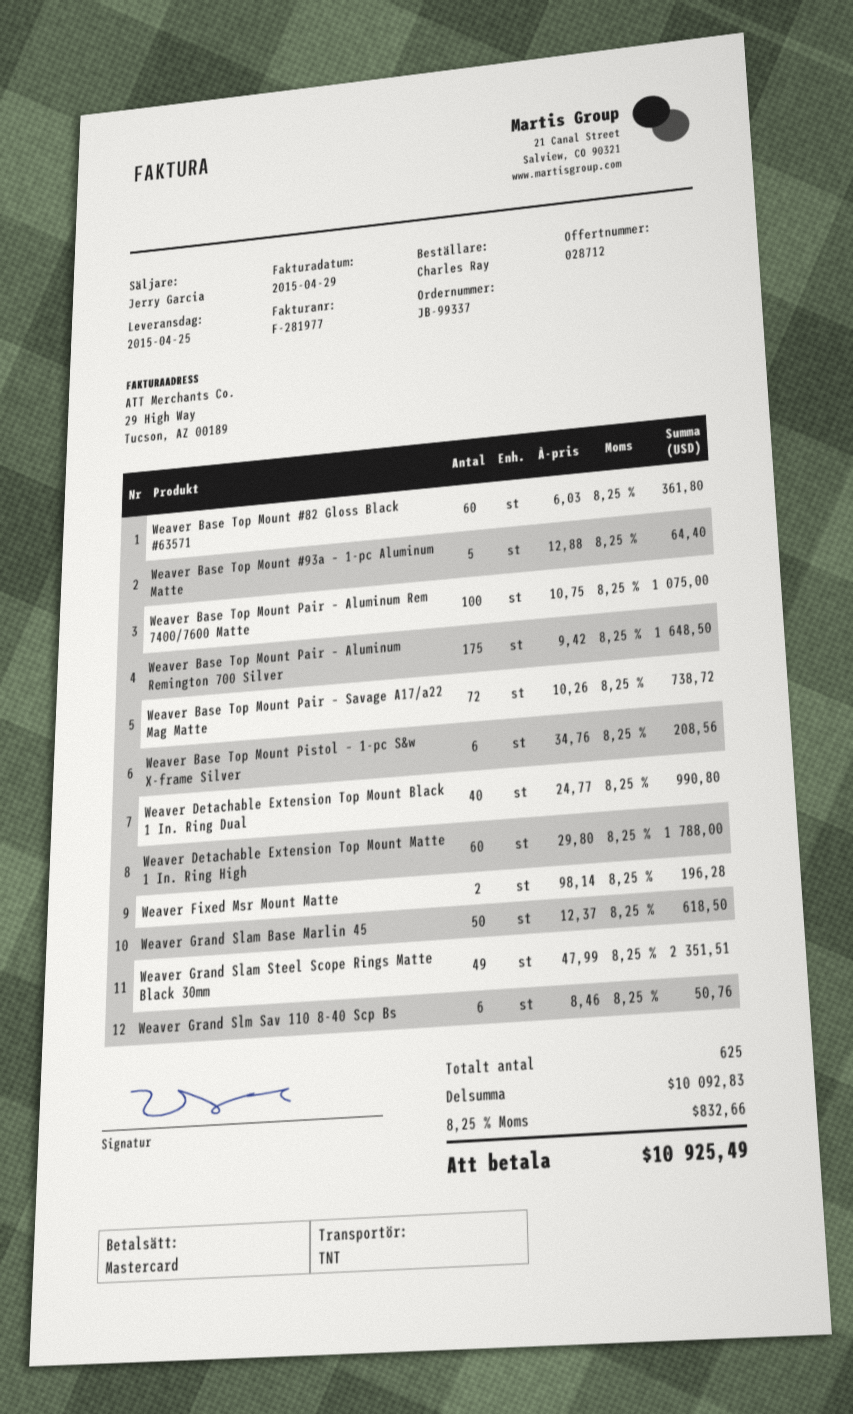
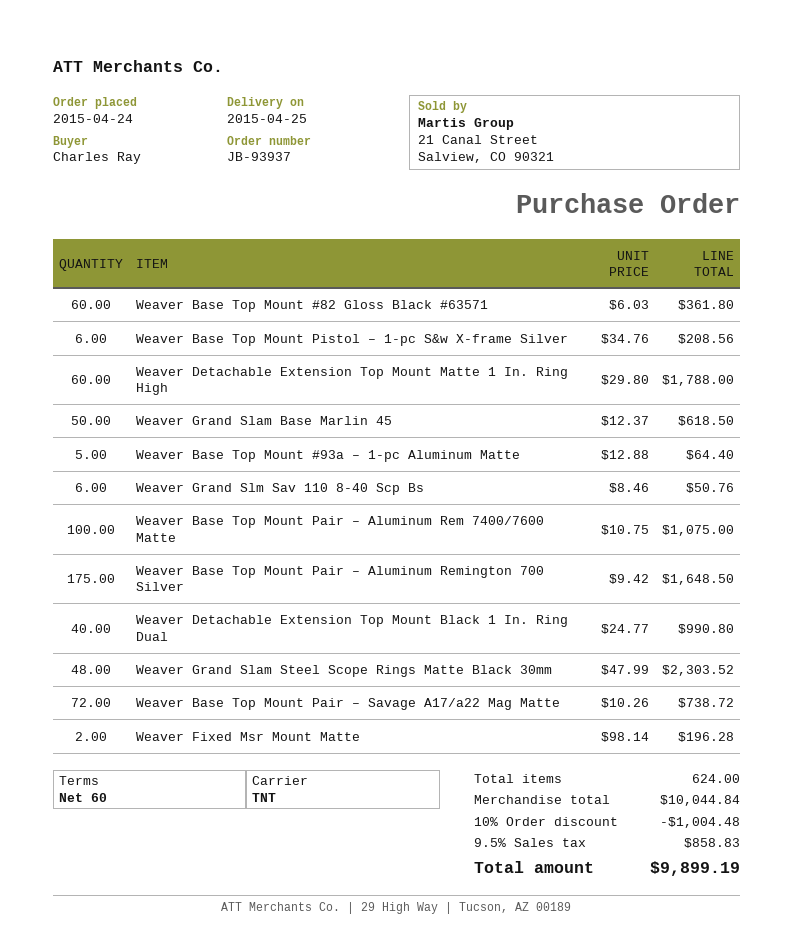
order number: JB-99337 -> JB-93937
Weaver Grand Slam Steel Scope Rings Matte Black 30mm: 49 x 47.99 = 2351.51 -> 48 x 47.99 = 2303.52
total quantity: 625 -> 624
subtotal: 10092.83 -> 10044.84
discount: none -> 10% = 1004.48
tax: 8.25% = 832.66 -> 9.5% = 858.83
total: 10925.49 -> 9899.19

